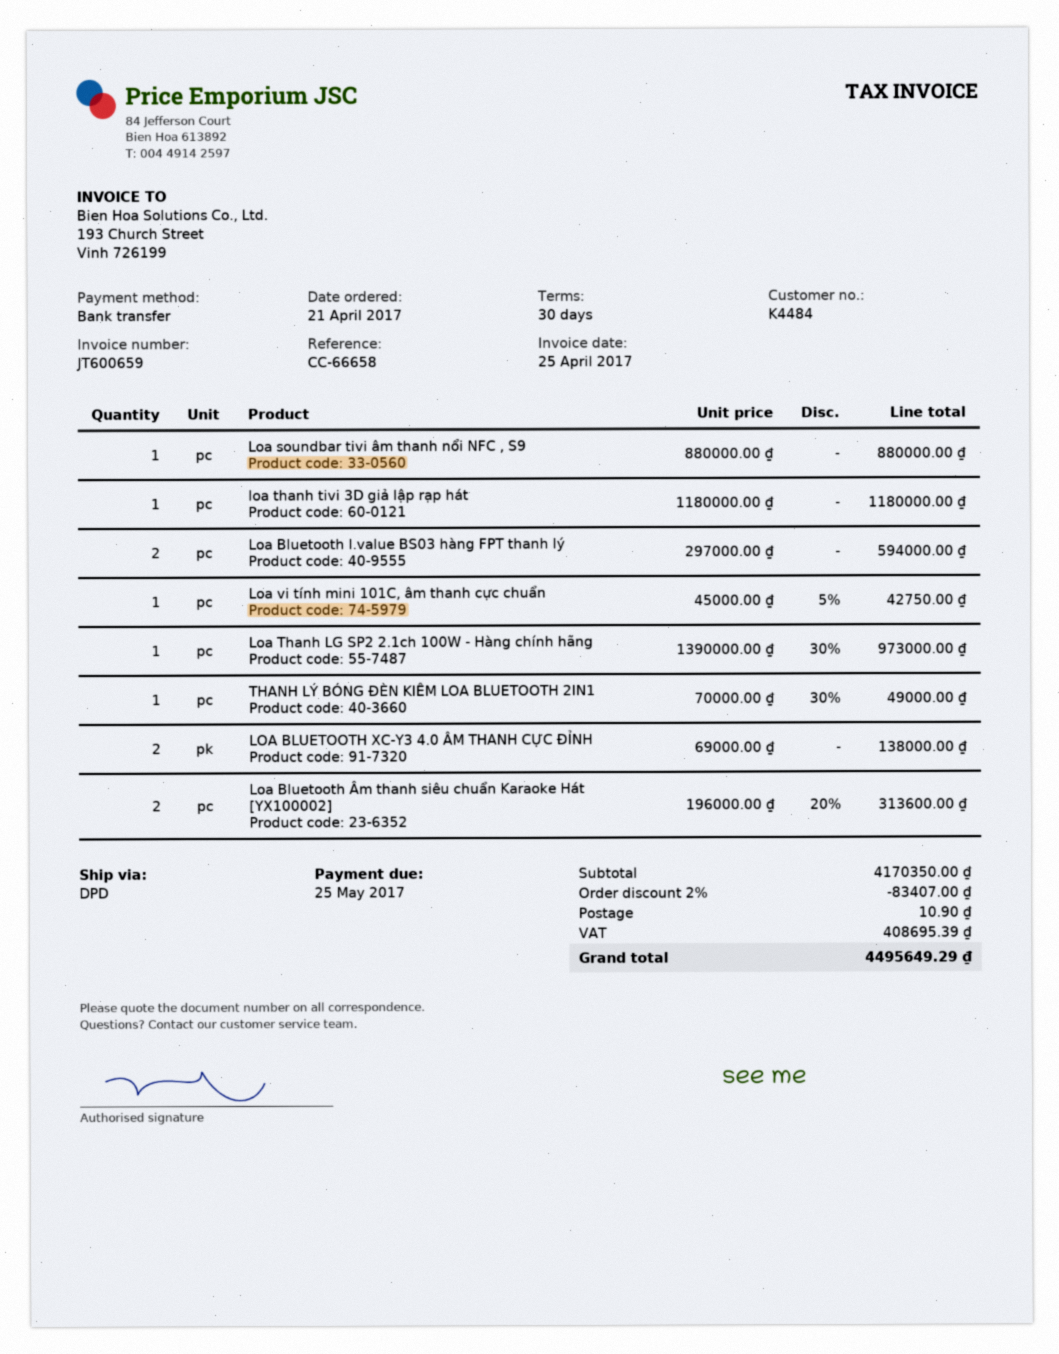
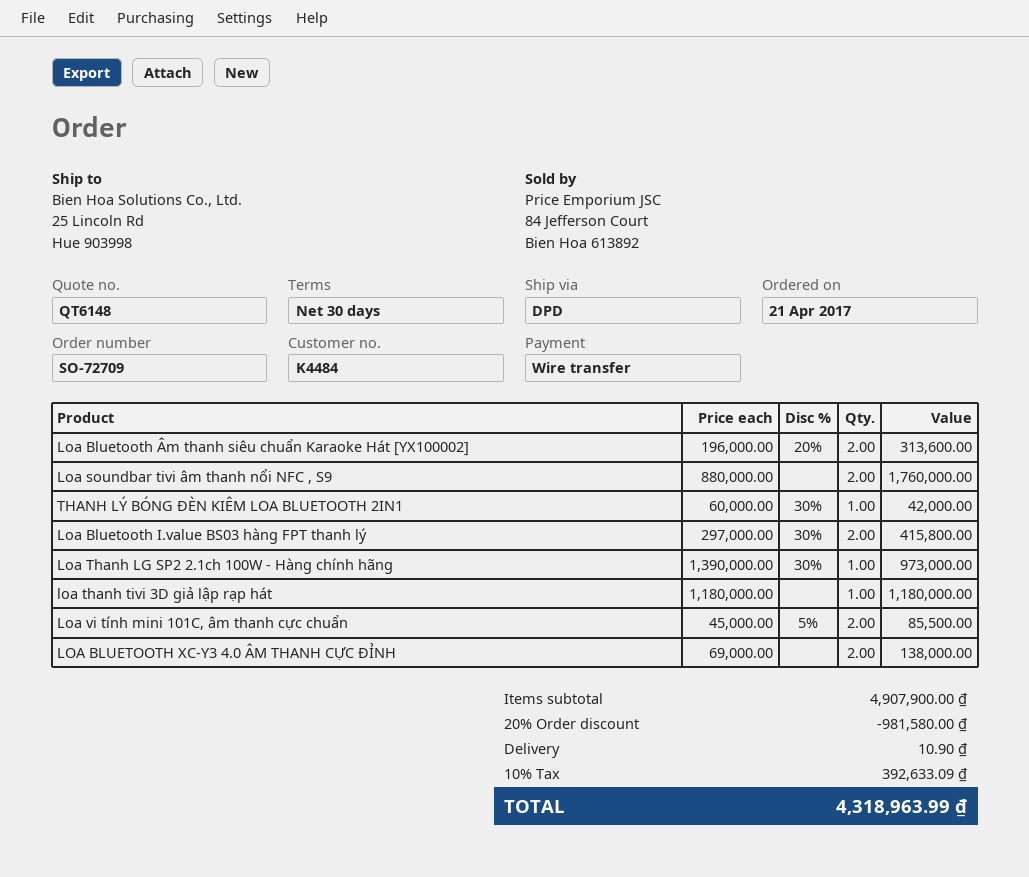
Loa soundbar tivi âm thanh nổi NFC , S9: 1 x 880000.00 = 880000.00 -> 2 x 880000.00 = 1760000.00
Loa Bluetooth I.value BS03 hàng FPT thanh lý: 2 x 297000.00 = 594000.00 -> 2 x 297000.00 - 30% = 415800.00
Loa vi tính mini 101C, âm thanh cực chuẩn: 1 x 45000.00 - 5% = 42750.00 -> 2 x 45000.00 - 5% = 85500.00
THANH LÝ BÓNG ĐÈN KIÊM LOA BLUETOOTH 2IN1: 1 x 70000.00 - 30% = 49000.00 -> 1 x 60000.00 - 30% = 42000.00
subtotal: 4170350.00 -> 4907900.00
discount: 2% = 83407.00 -> 20% = 981580.00
tax: 408695.39 -> 392633.09
total: 4495649.29 -> 4318963.99

